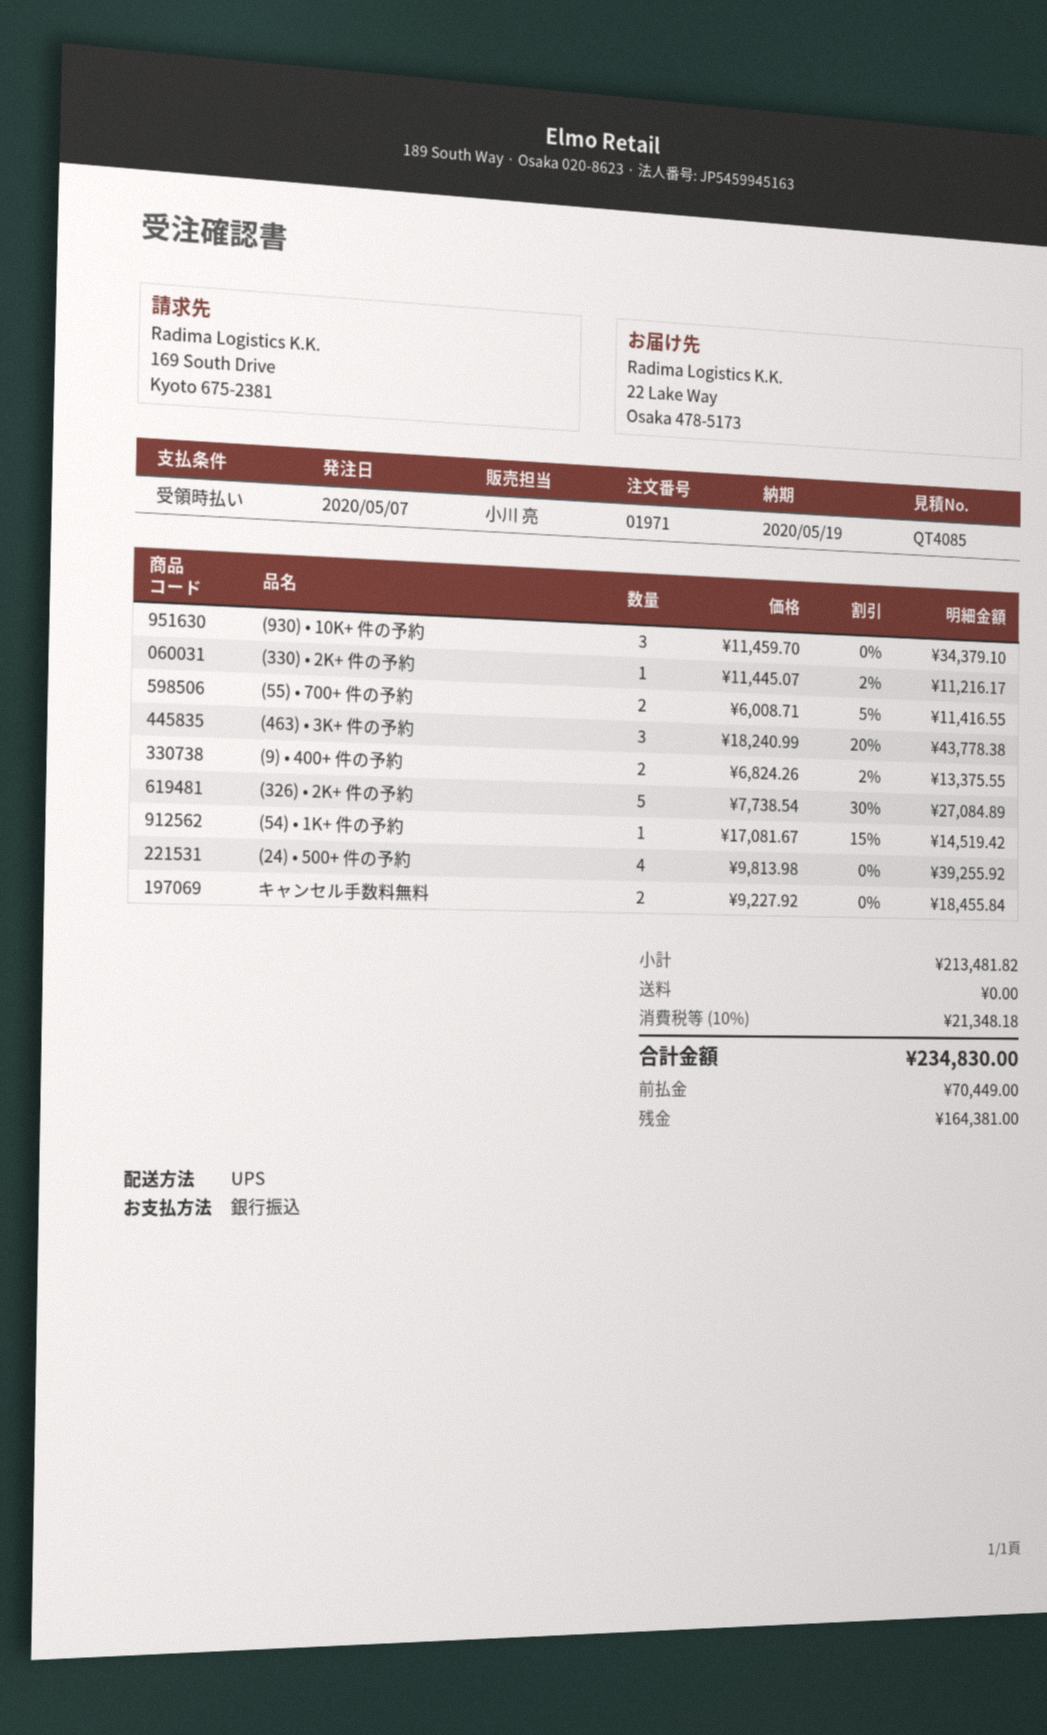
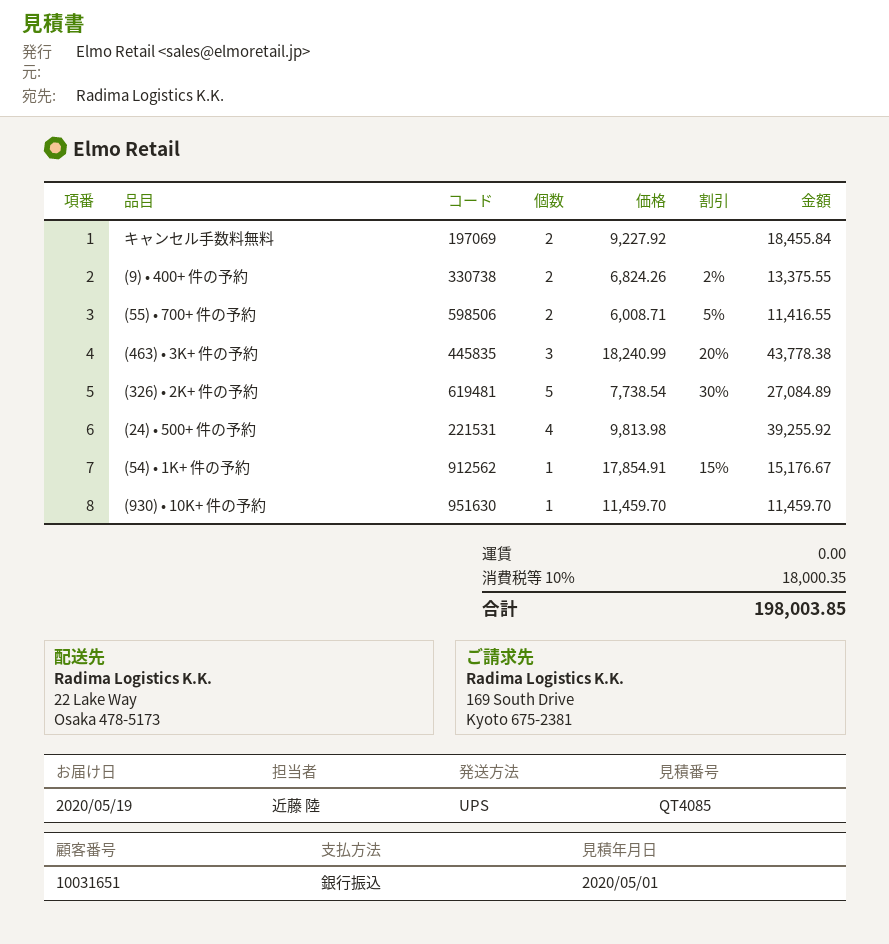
sales rep: 小川 亮 -> 近藤 陸
(930) • 10K+ 件の予約: 3 x 11459.70 = 34379.10 -> 1 x 11459.70 = 11459.70
(330) • 2K+ 件の予約: 1 x 11445.07 - 2% = 11216.17 -> none
(54) • 1K+ 件の予約: 1 x 17081.67 - 15% = 14519.42 -> 1 x 17854.91 - 15% = 15176.67
tax: 10% = 21348.18 -> 10% = 18000.35
total: 234830.00 -> 198003.85

